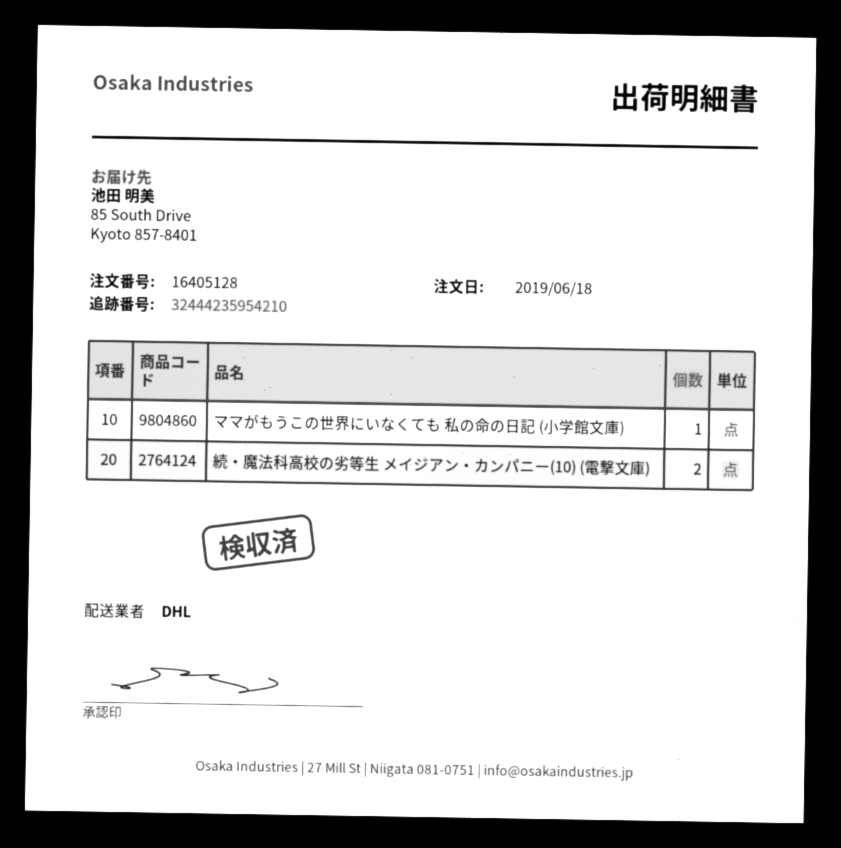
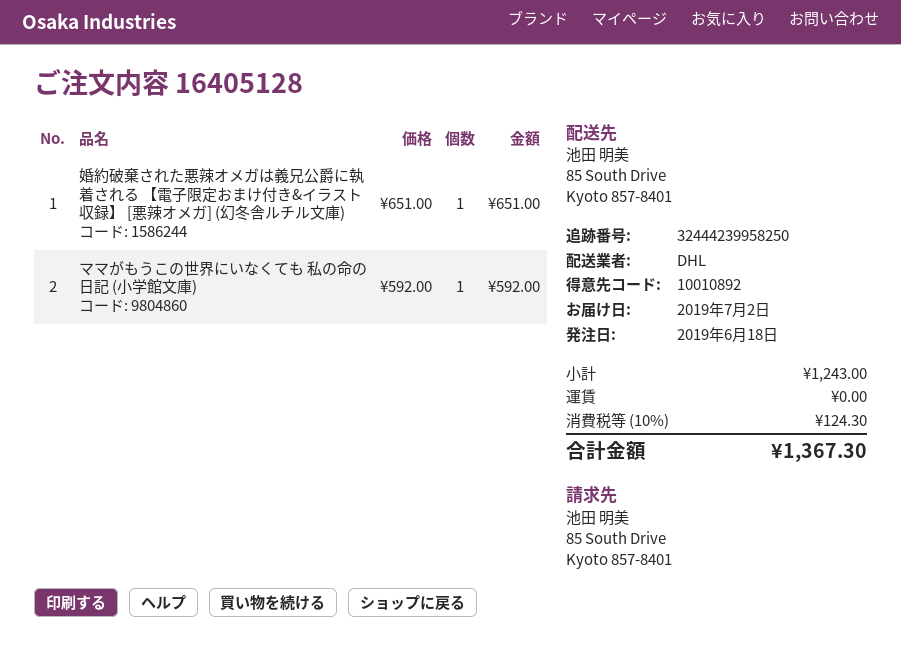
tracking number: 32444235954210 -> 32444239958250
続・魔法科高校の劣等生 メイジアン・カンパニー(10) (電撃文庫): 2 -> none
婚約破棄された悪辣オメガは義兄公爵に執着される 【電子限定おまけ付き&イラスト収録】 [悪辣オメガ] (幻冬舎ルチル文庫): none -> 1

